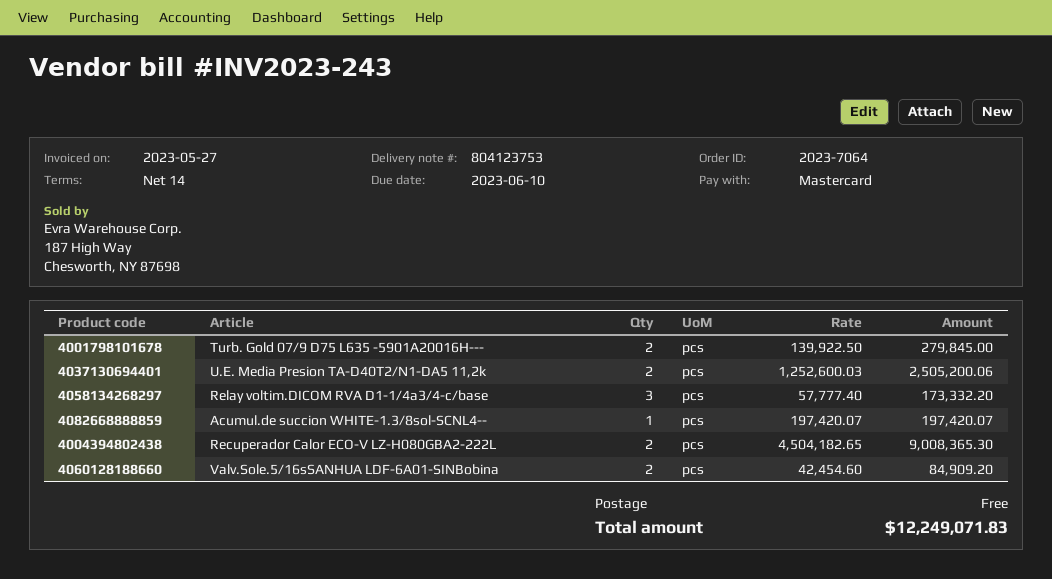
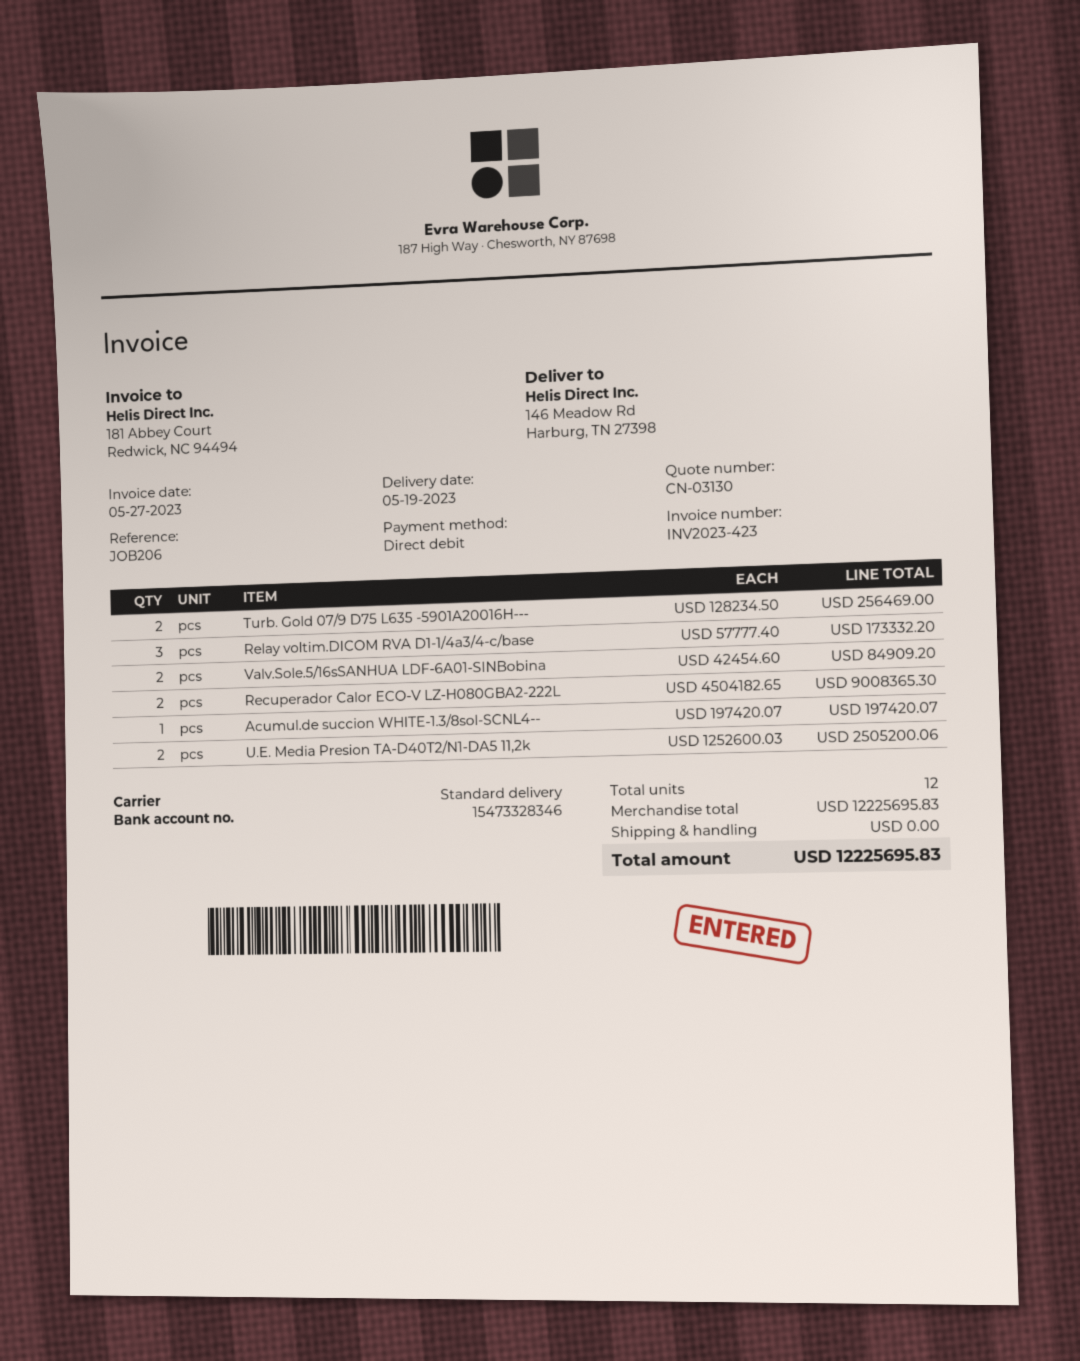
invoice number: INV2023-243 -> INV2023-423
payment method: Mastercard -> direct debit
Turb. Gold 07/9 D75 L635 -5901A20016H---: 2 x 139922.50 = 279845.00 -> 2 x 128234.50 = 256469.00
total: 12249071.83 -> 12225695.83

